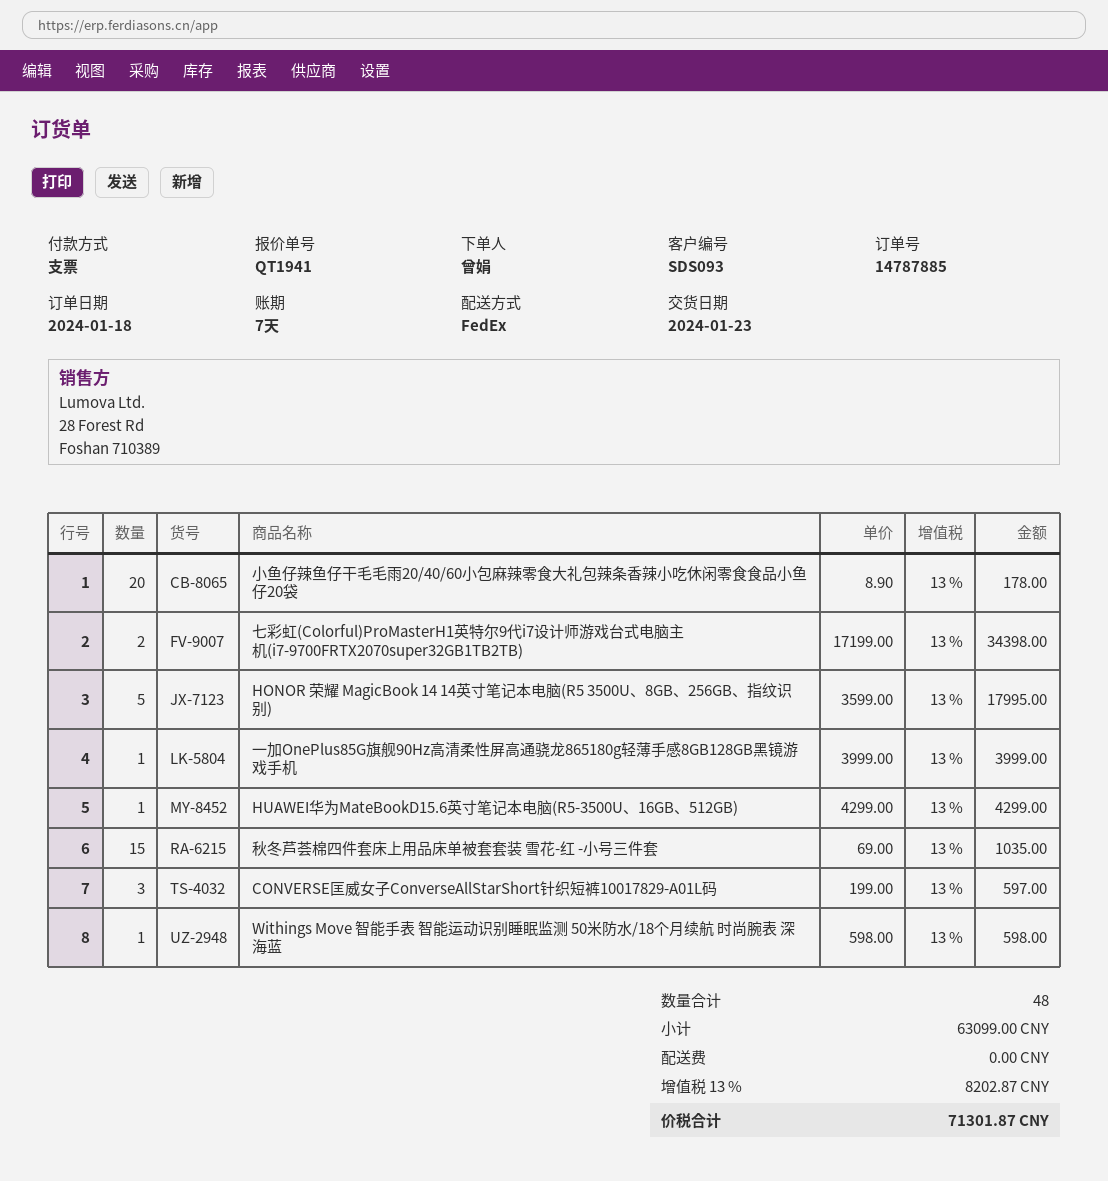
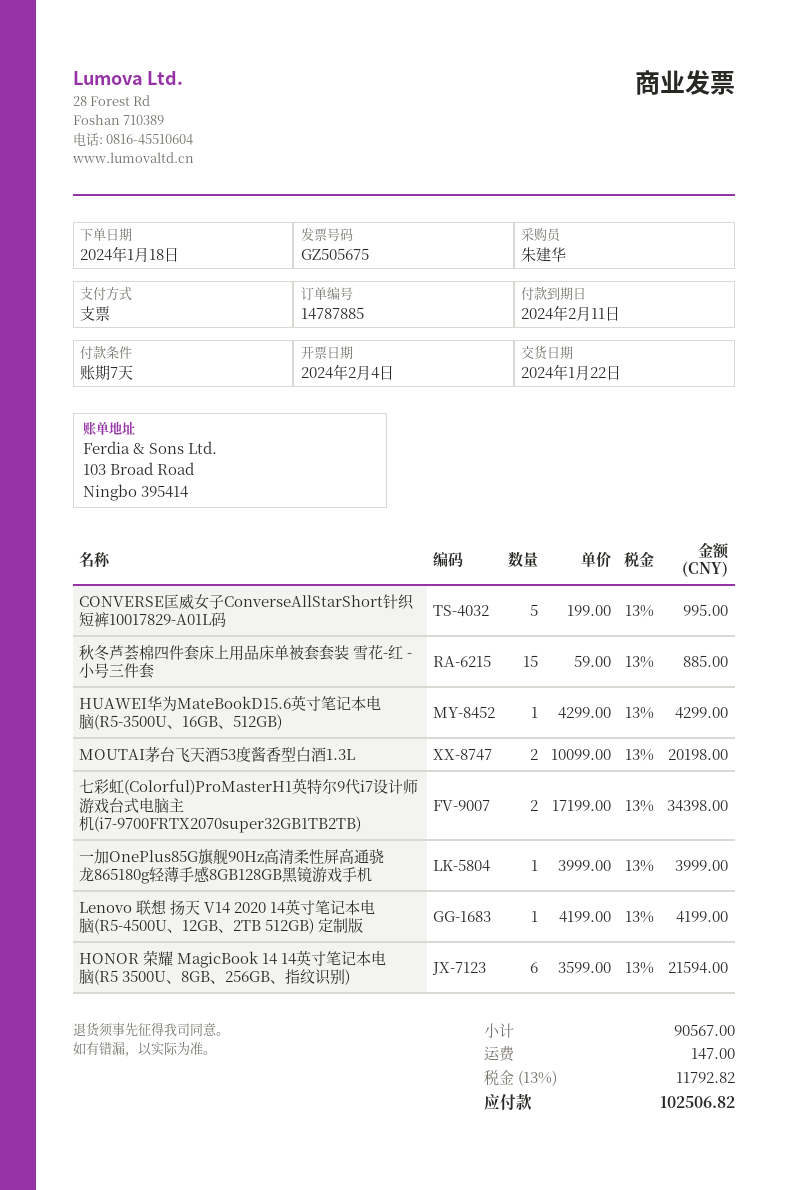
delivery date: 2024-01-23 -> 2024-01-22
ordered by: 曾娟 -> 朱建华
小鱼仔辣鱼仔干毛毛雨20/40/60小包麻辣零食大礼包辣条香辣小吃休闲零食食品小鱼仔20袋: 20 x 8.90 = 178.00 -> none
HONOR 荣耀 MagicBook 14 14英寸笔记本电脑(R5 3500U、8GB、256GB、指纹识别): 5 x 3599.00 = 17995.00 -> 6 x 3599.00 = 21594.00
秋冬芦荟棉四件套床上用品床单被套套装 雪花-红 -小号三件套: 15 x 69.00 = 1035.00 -> 15 x 59.00 = 885.00
CONVERSE匡威女子ConverseAllStarShort针织短裤10017829-A01L码: 3 x 199.00 = 597.00 -> 5 x 199.00 = 995.00
Withings Move 智能手表 智能运动识别睡眠监测 50米防水/18个月续航 时尚腕表 深海蓝: 1 x 598.00 = 598.00 -> none
MOUTAI茅台飞天酒53度酱香型白酒1.3L: none -> 2 x 10099.00 = 20198.00
Lenovo 联想 扬天 V14 2020 14英寸笔记本电脑(R5-4500U、12GB、2TB 512GB) 定制版: none -> 1 x 4199.00 = 4199.00
subtotal: 63099.00 -> 90567.00
shipping: 0.00 -> 147.00
tax: 13% = 8202.87 -> 13% = 11792.82
total: 71301.87 -> 102506.82

